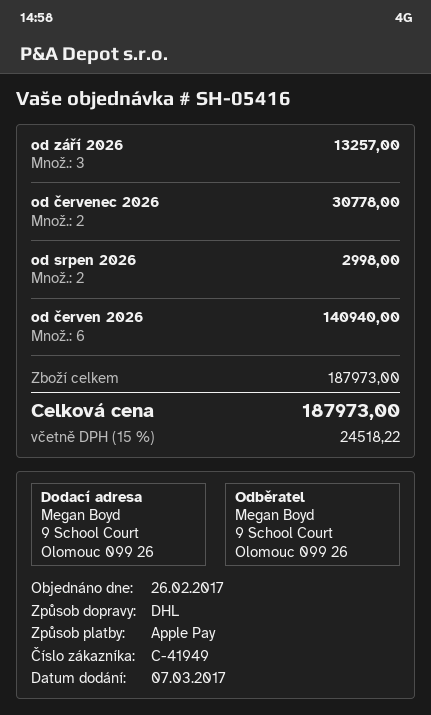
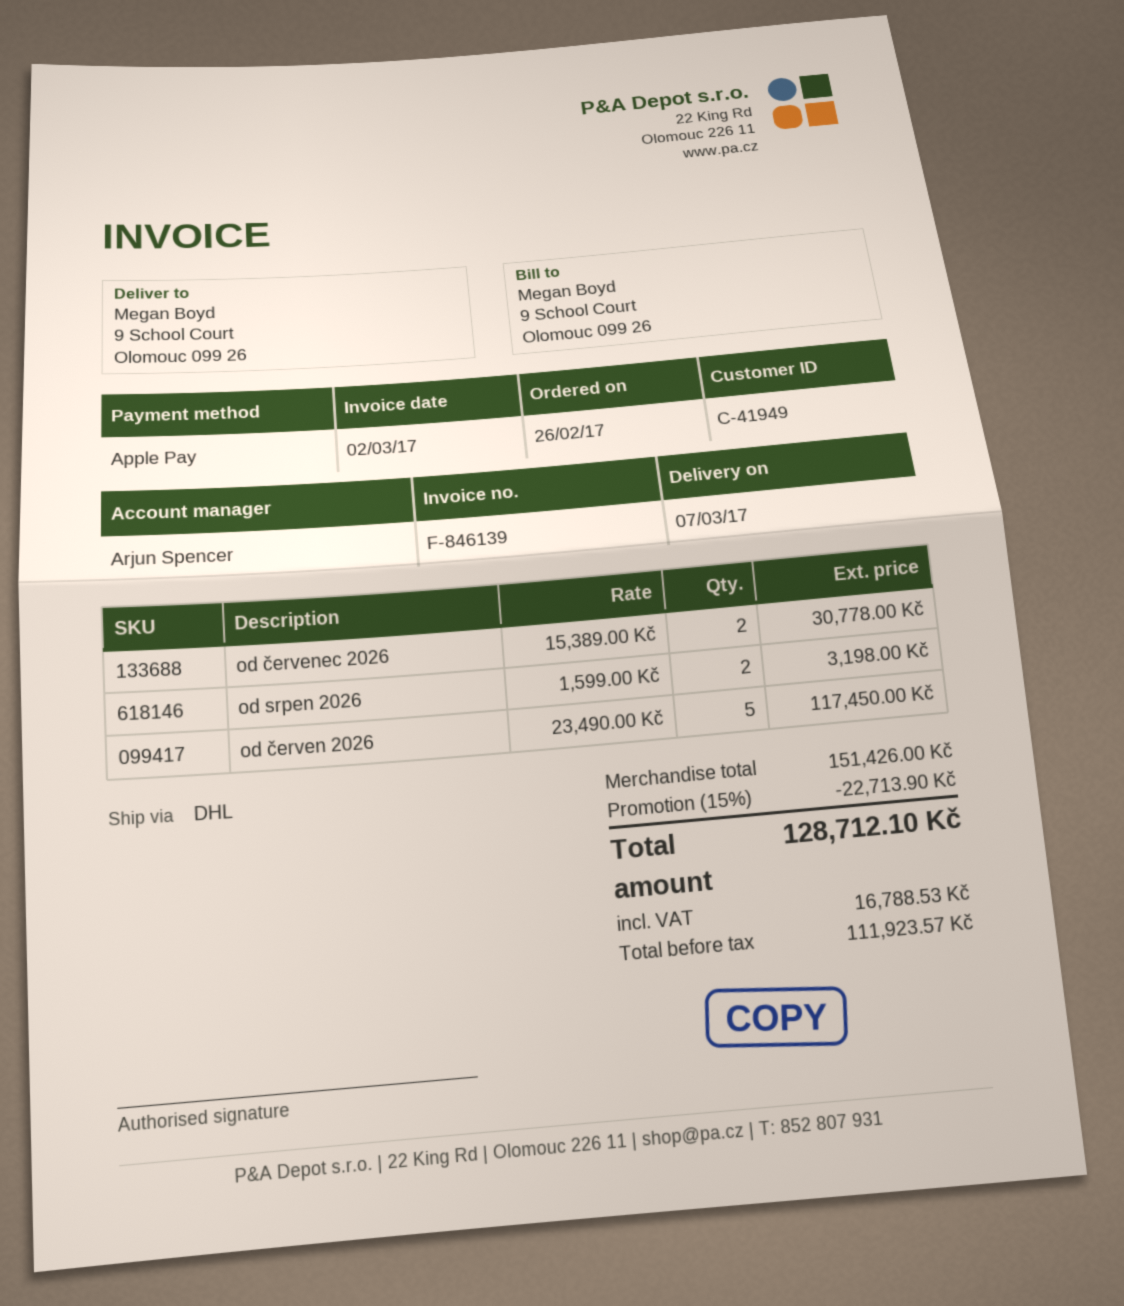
od září 2026: 3 for 13257.00 -> none
od srpen 2026: 2 for 2998.00 -> 2 for 3198.00
od červen 2026: 6 for 140940.00 -> 5 for 117450.00
subtotal: 187973.00 -> 151426.00
discount: none -> 15% = 22713.90
tax: 24518.22 -> 16788.53
total: 187973.00 -> 128712.10

